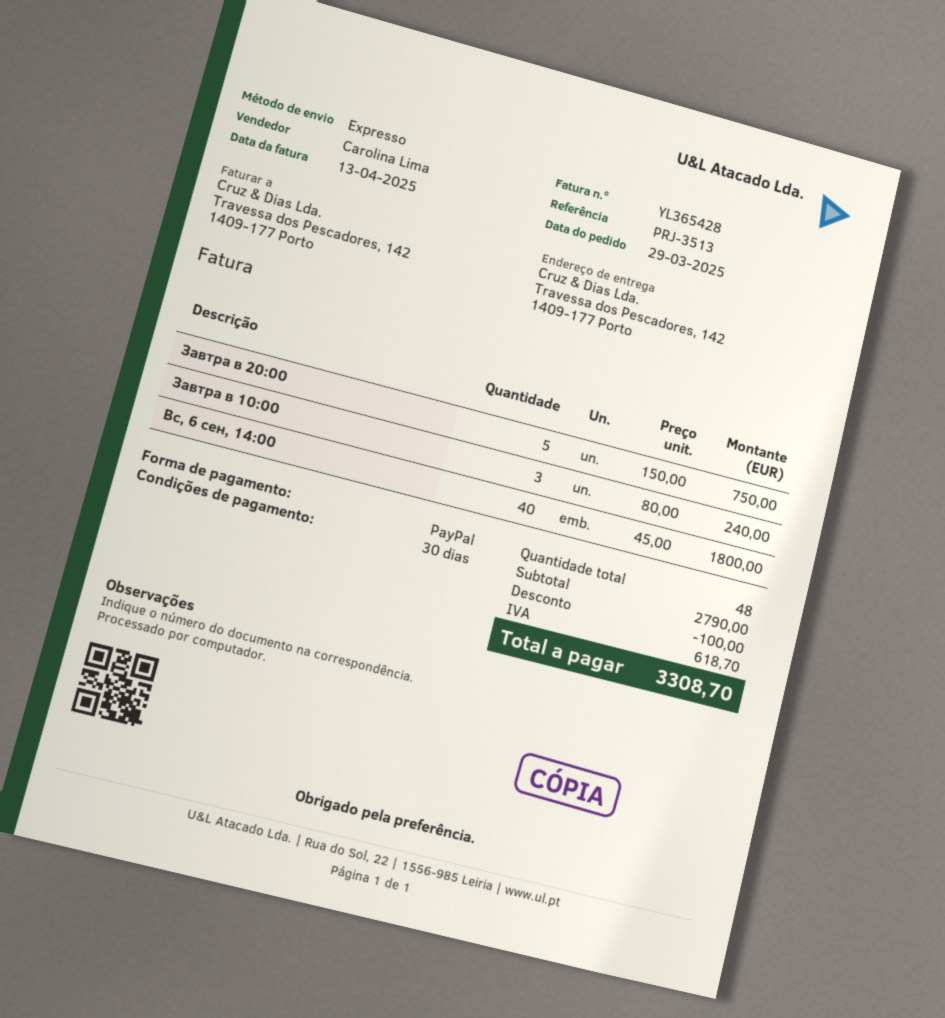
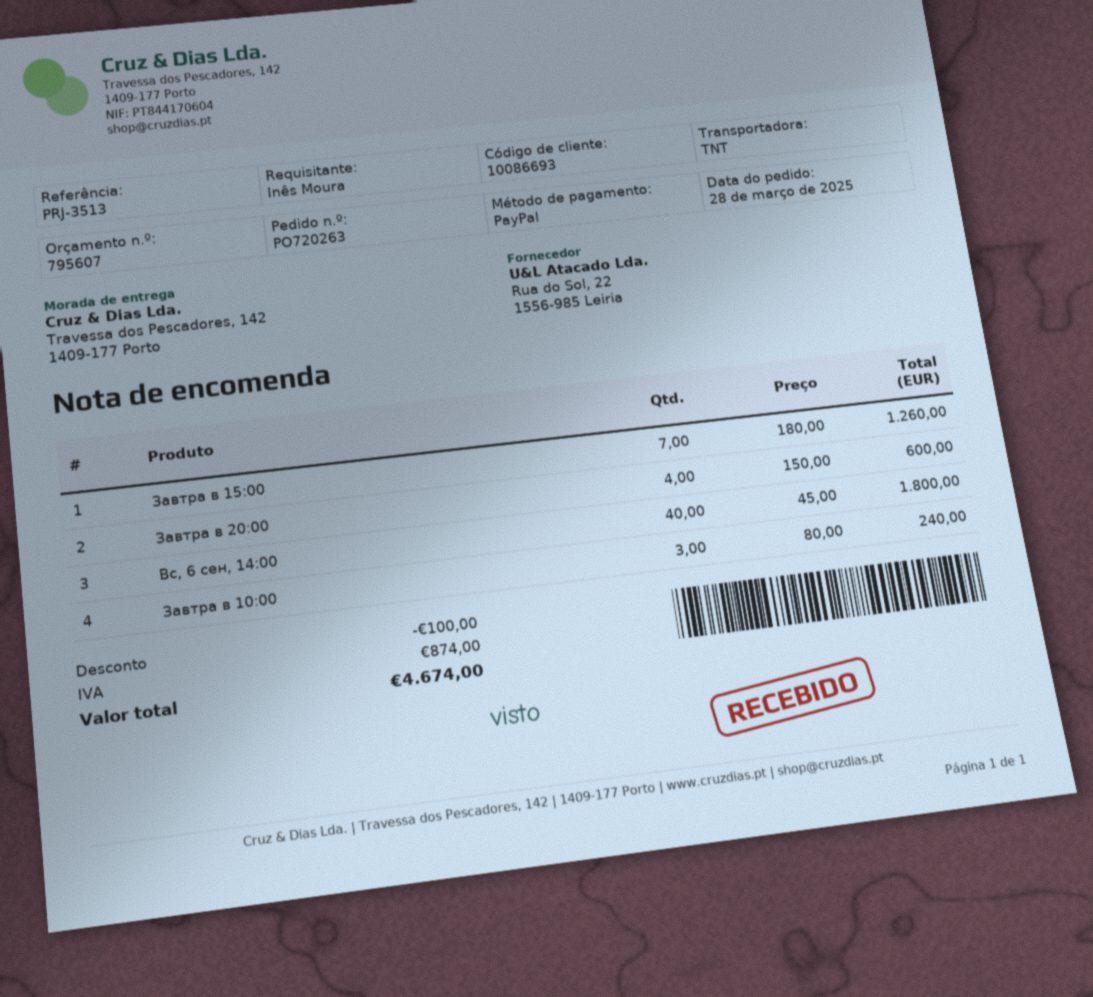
order date: 2025-03-29 -> 2025-03-28
shipping method: express -> TNT
Завтра в 20:00: 5 x 150.00 = 750.00 -> 4 x 150.00 = 600.00
Завтра в 15:00: none -> 7 x 180.00 = 1260.00
tax: 618.70 -> 874.00
total: 3308.70 -> 4674.00

